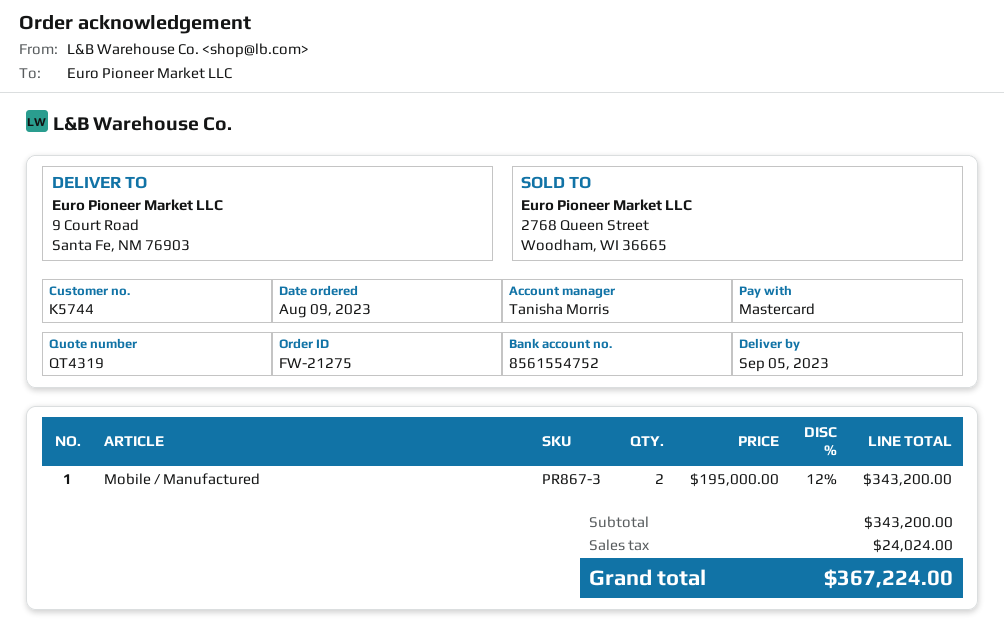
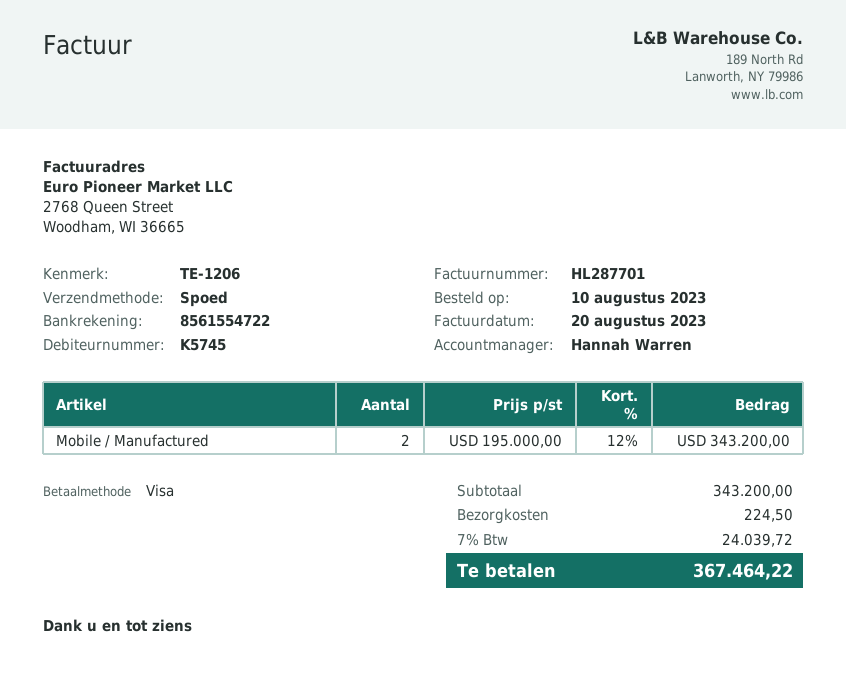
order date: 2023-08-09 -> 2023-08-10
customer number: K5744 -> K5745
sales rep: Tanisha Morris -> Hannah Warren
payment method: Mastercard -> Visa
bank account: 8561554752 -> 8561554722
shipping: none -> 224.50
tax: 24024.00 -> 24039.72
total: 367224.00 -> 367464.22

